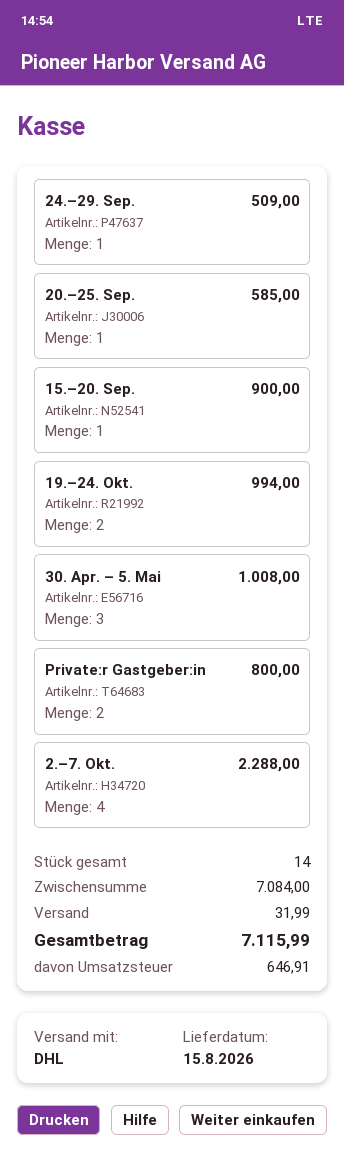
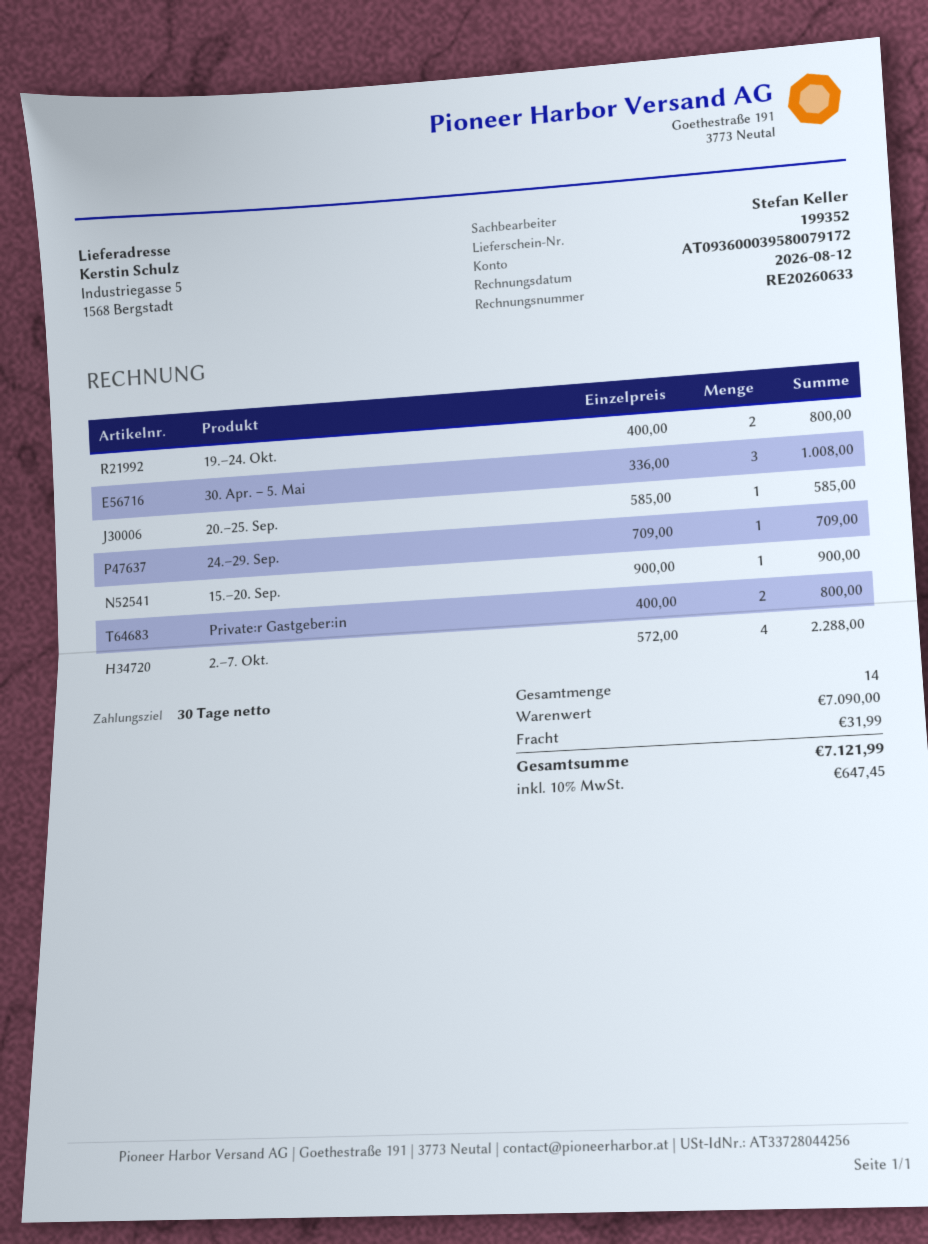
24.–29. Sep.: 1 for 509.00 -> 1 for 709.00
19.–24. Okt.: 2 for 994.00 -> 2 for 800.00
subtotal: 7084.00 -> 7090.00
tax: 646.91 -> 647.45
total: 7115.99 -> 7121.99

